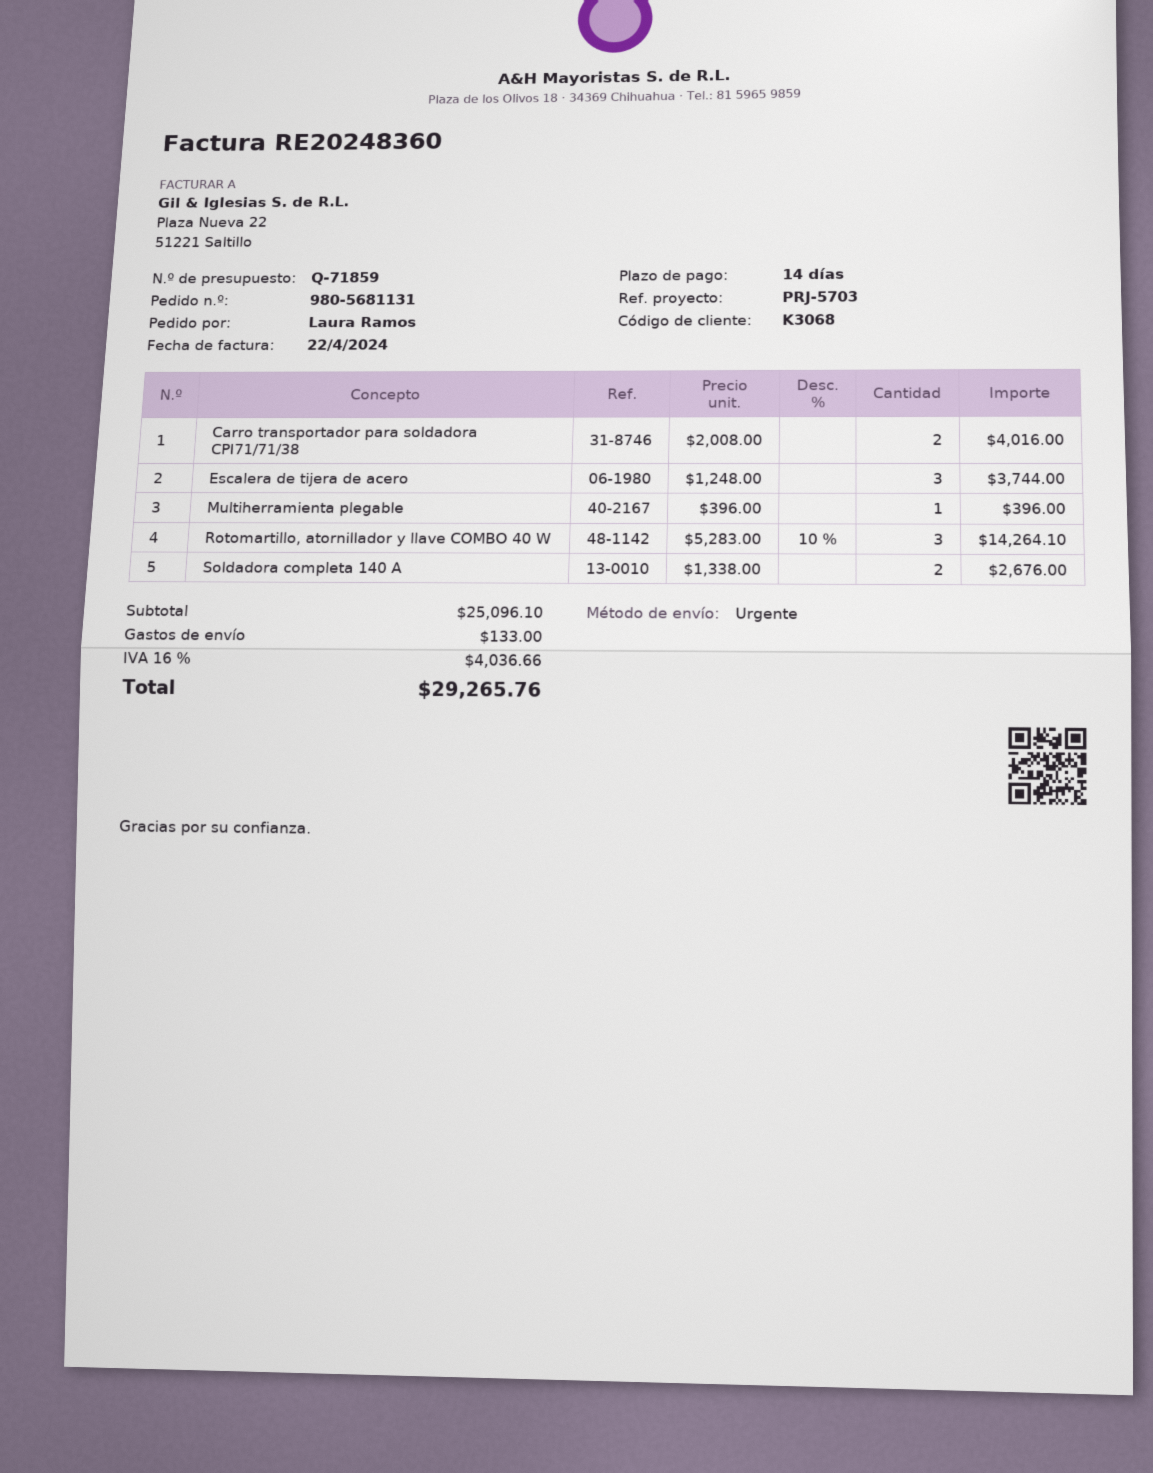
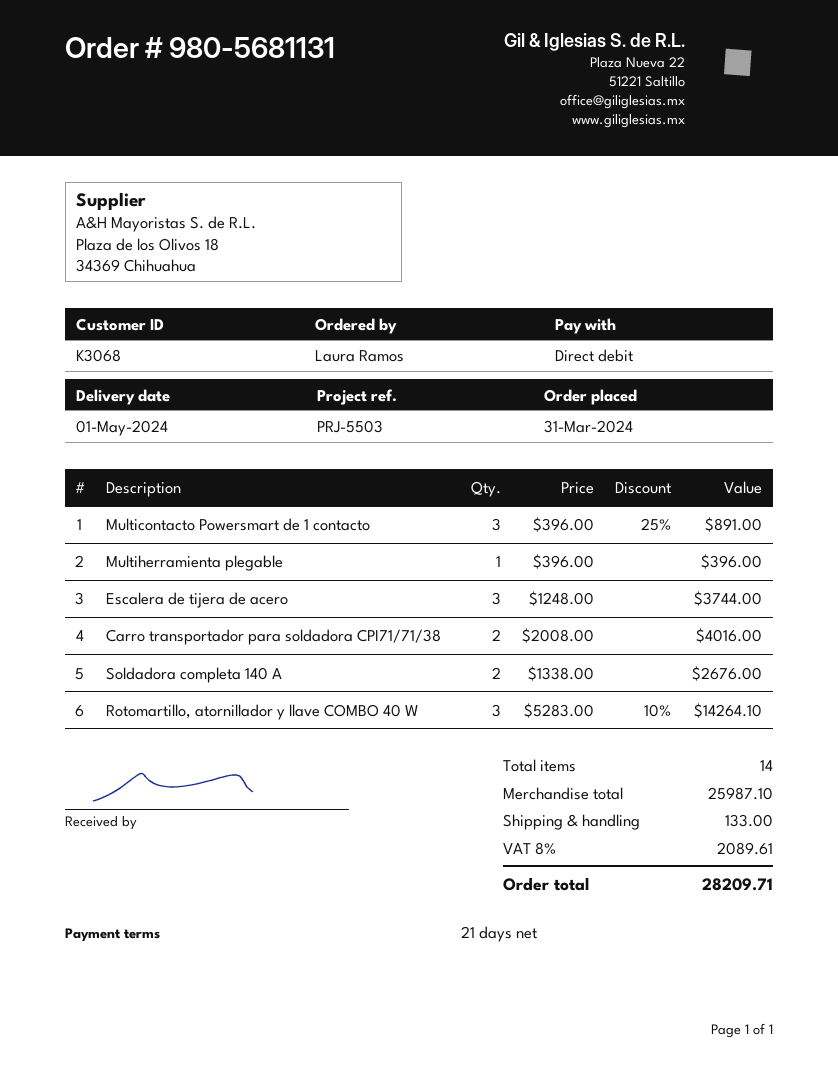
payment terms: 14 days -> 21 days
reference: PRJ-5703 -> PRJ-5503
Multicontacto Powersmart de 1 contacto: none -> 3 x 396.00 - 25% = 891.00
subtotal: 25096.10 -> 25987.10
tax: 16% = 4036.66 -> 8% = 2089.61
total: 29265.76 -> 28209.71

